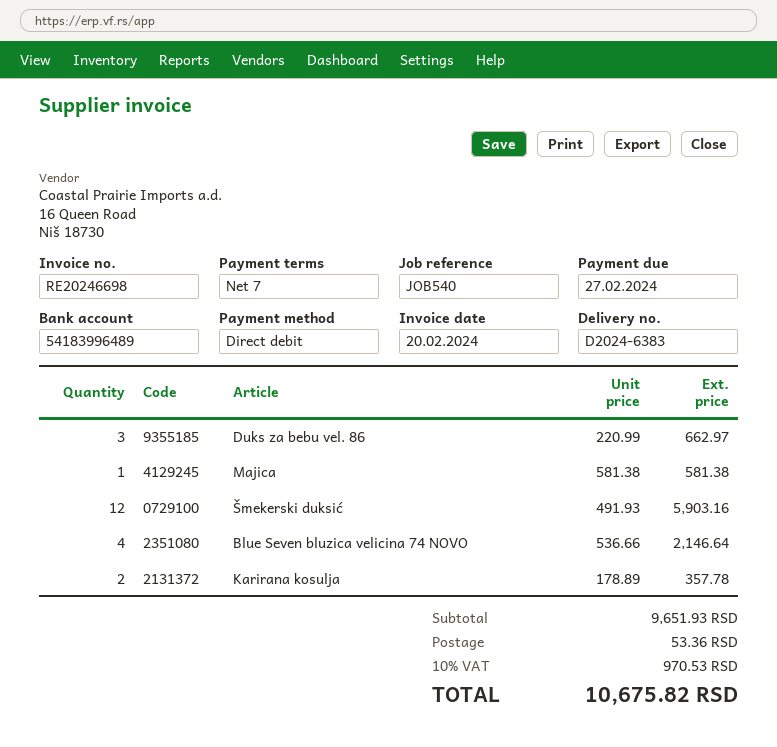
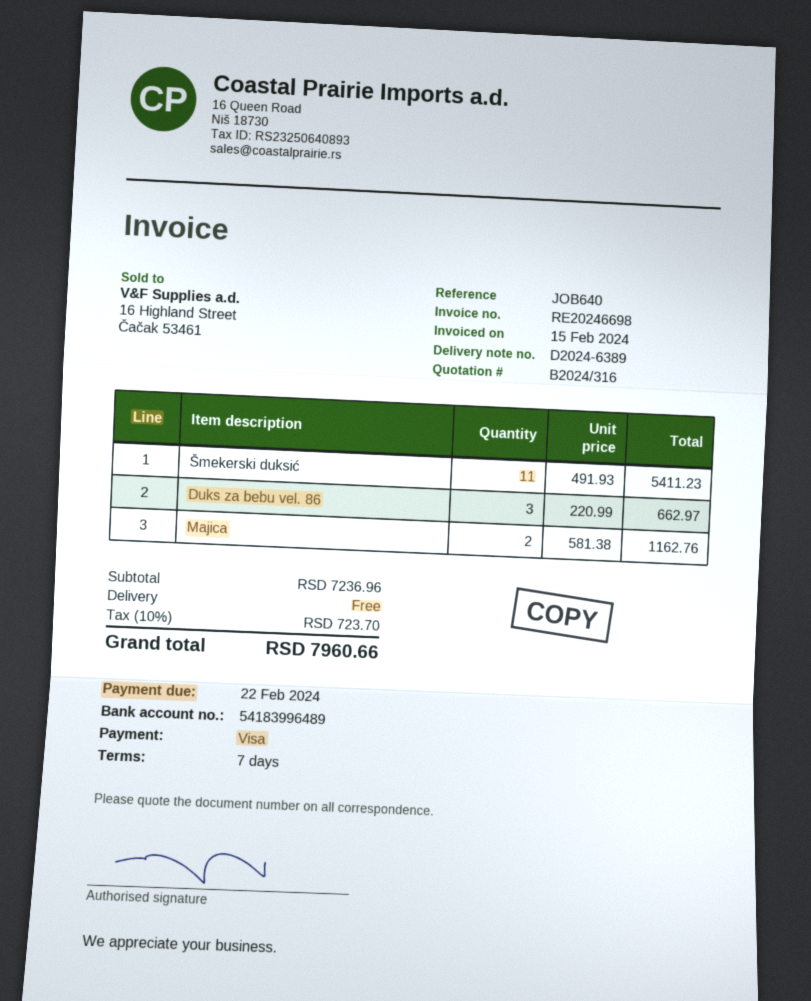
delivery note number: D2024-6383 -> D2024-6389
invoice date: 2024-02-20 -> 2024-02-15
due date: 2024-02-27 -> 2024-02-22
reference: JOB540 -> JOB640
payment method: direct debit -> Visa
Majica: 1 x 581.38 = 581.38 -> 2 x 581.38 = 1162.76
Šmekerski duksić: 12 x 491.93 = 5903.16 -> 11 x 491.93 = 5411.23
Blue Seven bluzica velicina 74 NOVO: 4 x 536.66 = 2146.64 -> none
Karirana kosulja: 2 x 178.89 = 357.78 -> none
subtotal: 9651.93 -> 7236.96
shipping: 53.36 -> 0.00
tax: 10% = 970.53 -> 10% = 723.70
total: 10675.82 -> 7960.66

